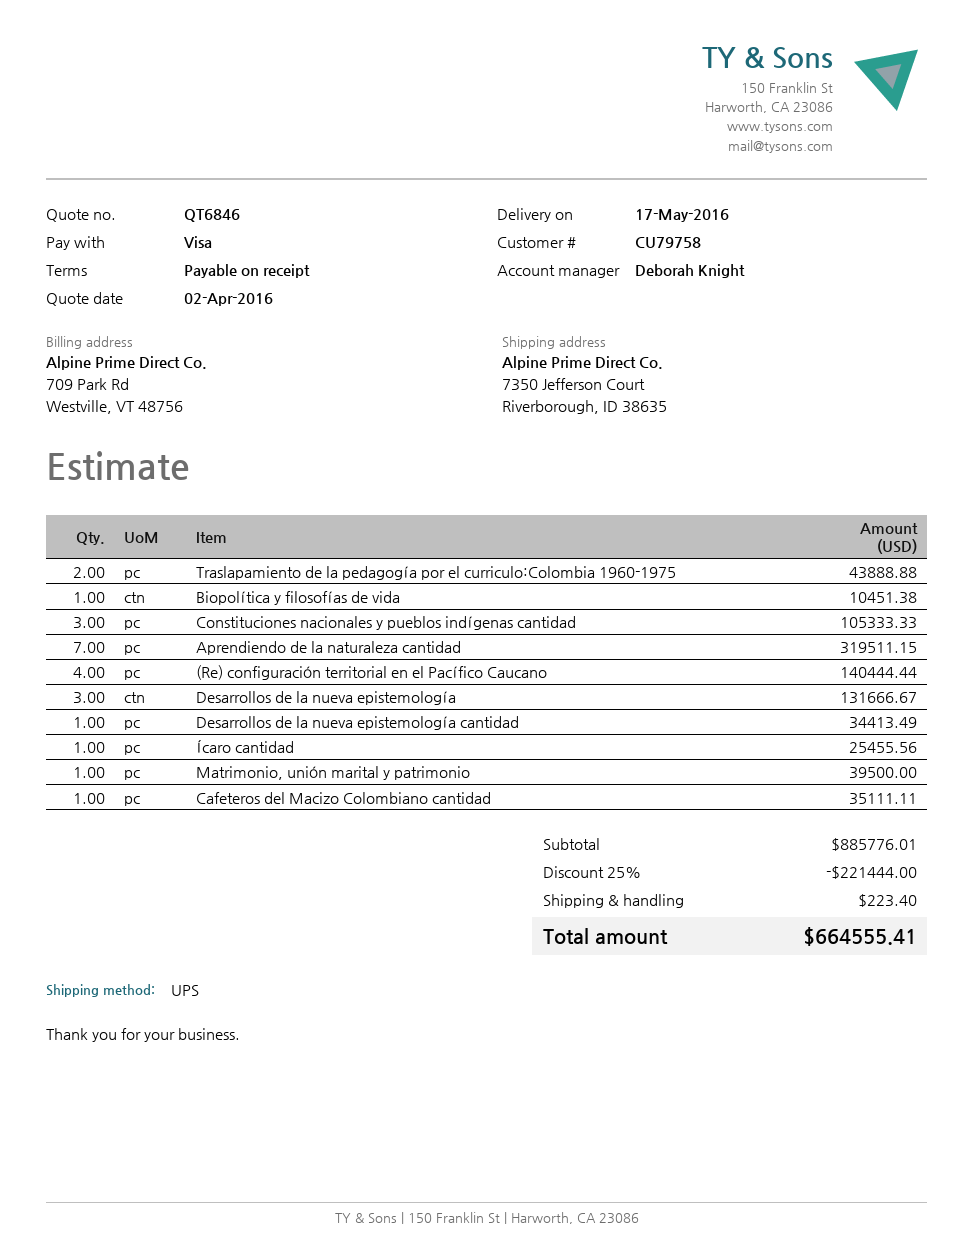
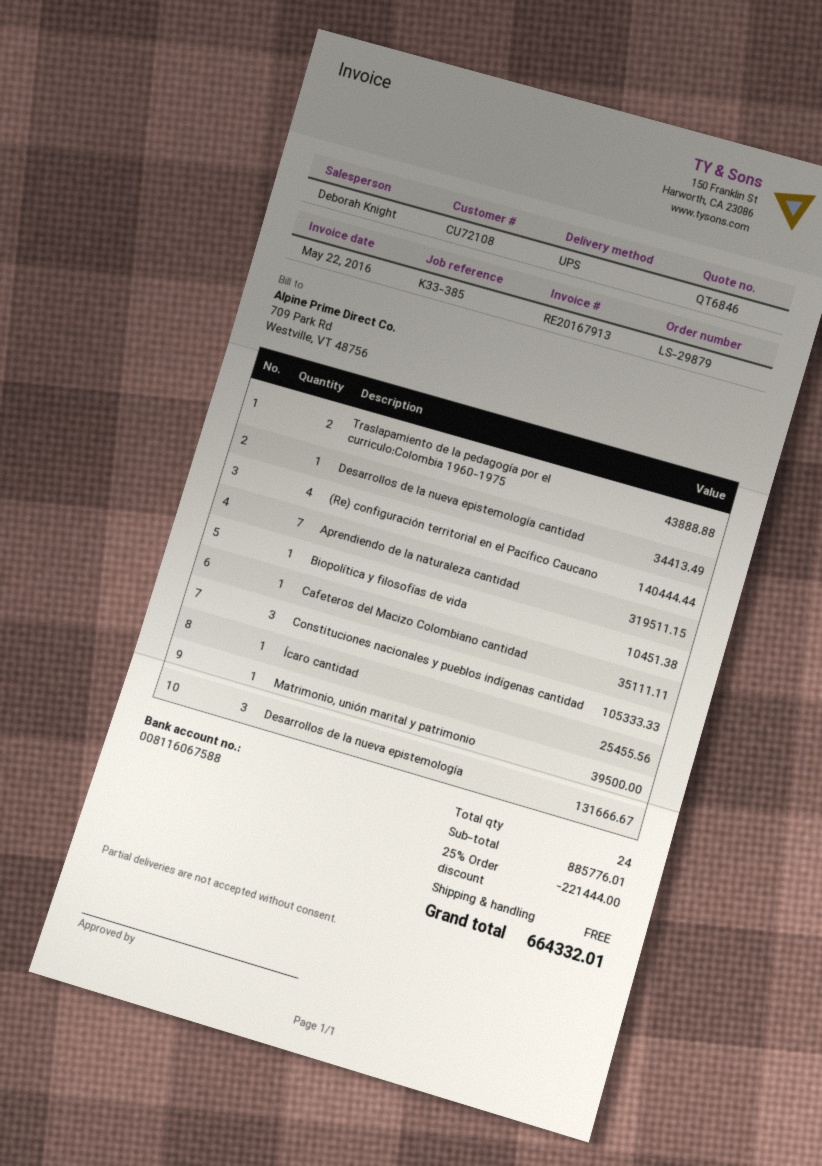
customer number: CU79758 -> CU72108
shipping: 223.40 -> 0.00
total: 664555.41 -> 664332.01

